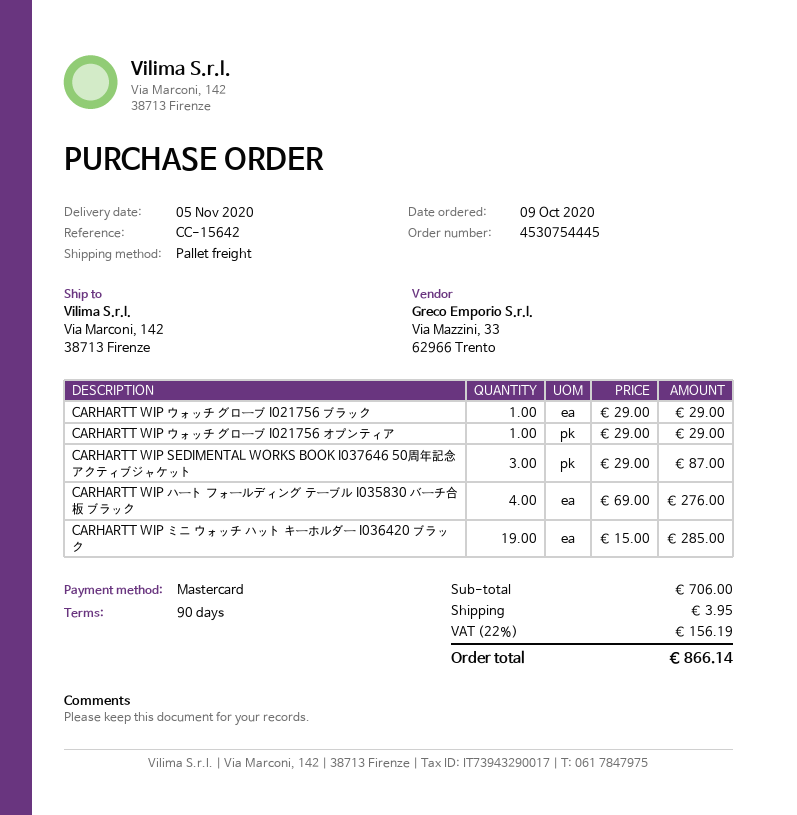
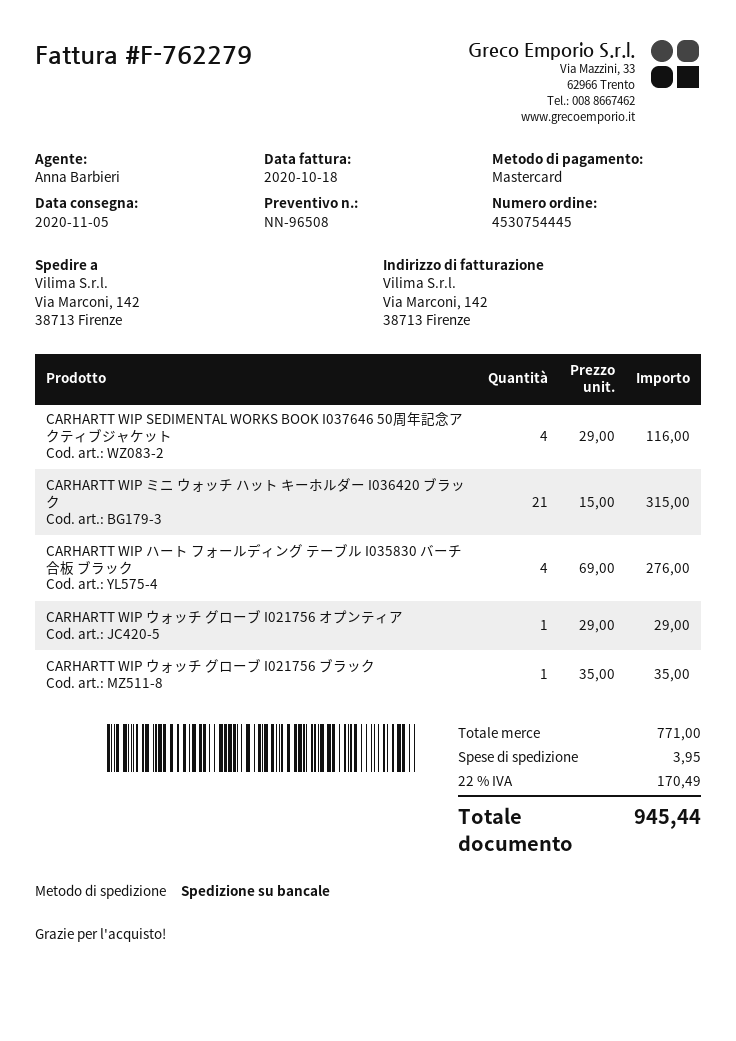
CARHARTT WIP ウォッチ グローブ I021756 ブラック: 1 x 29.00 = 29.00 -> 1 x 35.00 = 35.00
CARHARTT WIP SEDIMENTAL WORKS BOOK I037646 50周年記念アクティブジャケット: 3 x 29.00 = 87.00 -> 4 x 29.00 = 116.00
CARHARTT WIP ミニ ウォッチ ハット キーホルダー I036420 ブラック: 19 x 15.00 = 285.00 -> 21 x 15.00 = 315.00
subtotal: 706.00 -> 771.00
tax: 22% = 156.19 -> 22% = 170.49
total: 866.14 -> 945.44

